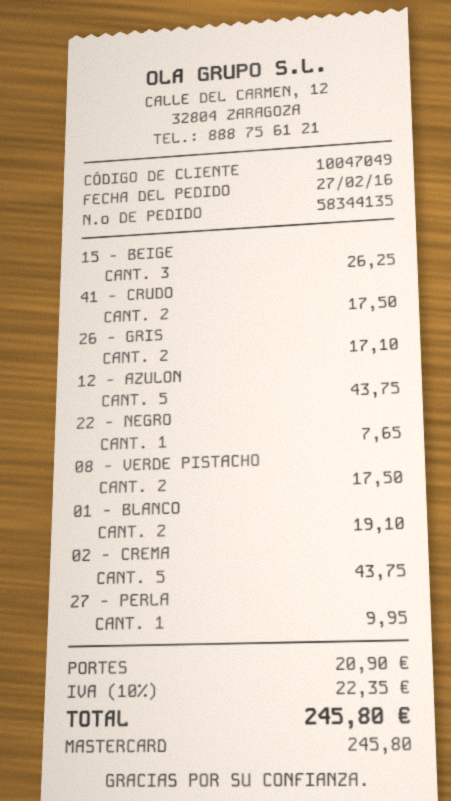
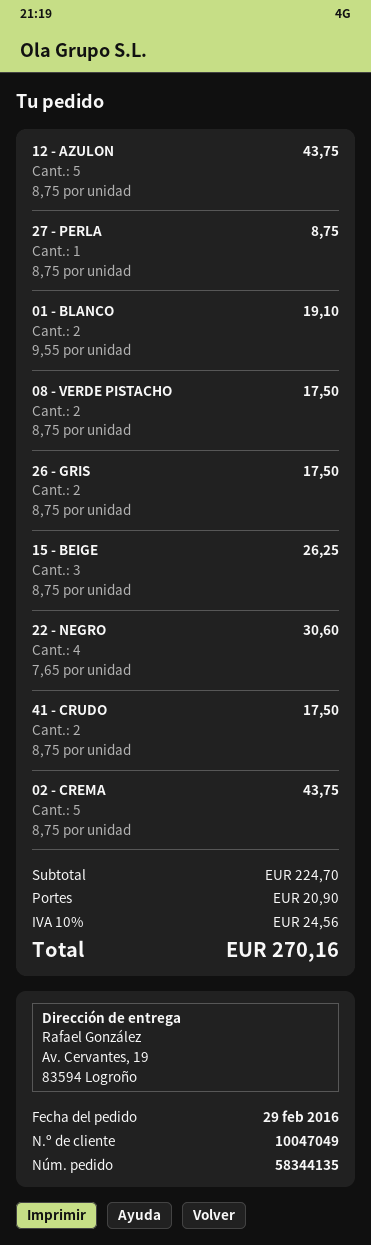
order date: 2016-02-27 -> 2016-02-29
26 - GRIS: 2 for 17.10 -> 2 for 17.50
22 - NEGRO: 1 for 7.65 -> 4 for 30.60
27 - PERLA: 1 for 9.95 -> 1 for 8.75
tax: 10% = 22.35 -> 10% = 24.56
total: 245.80 -> 270.16

